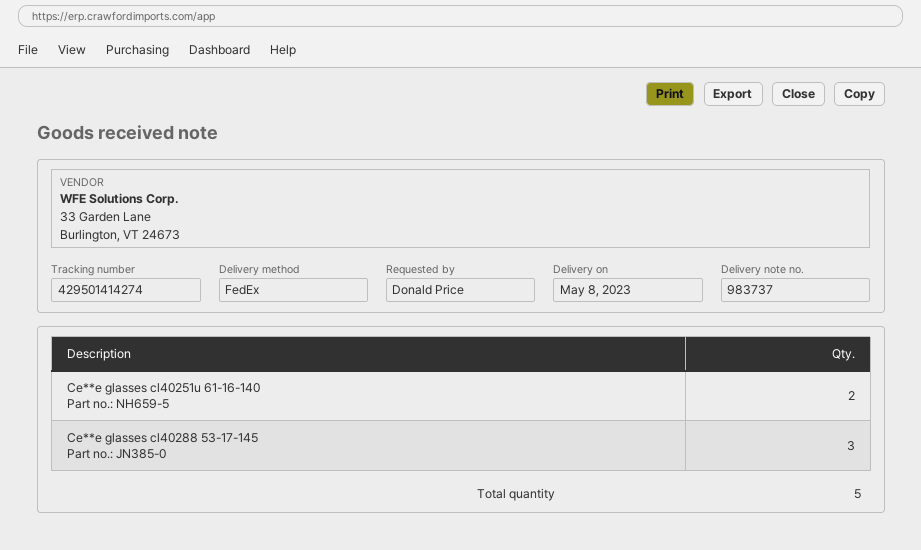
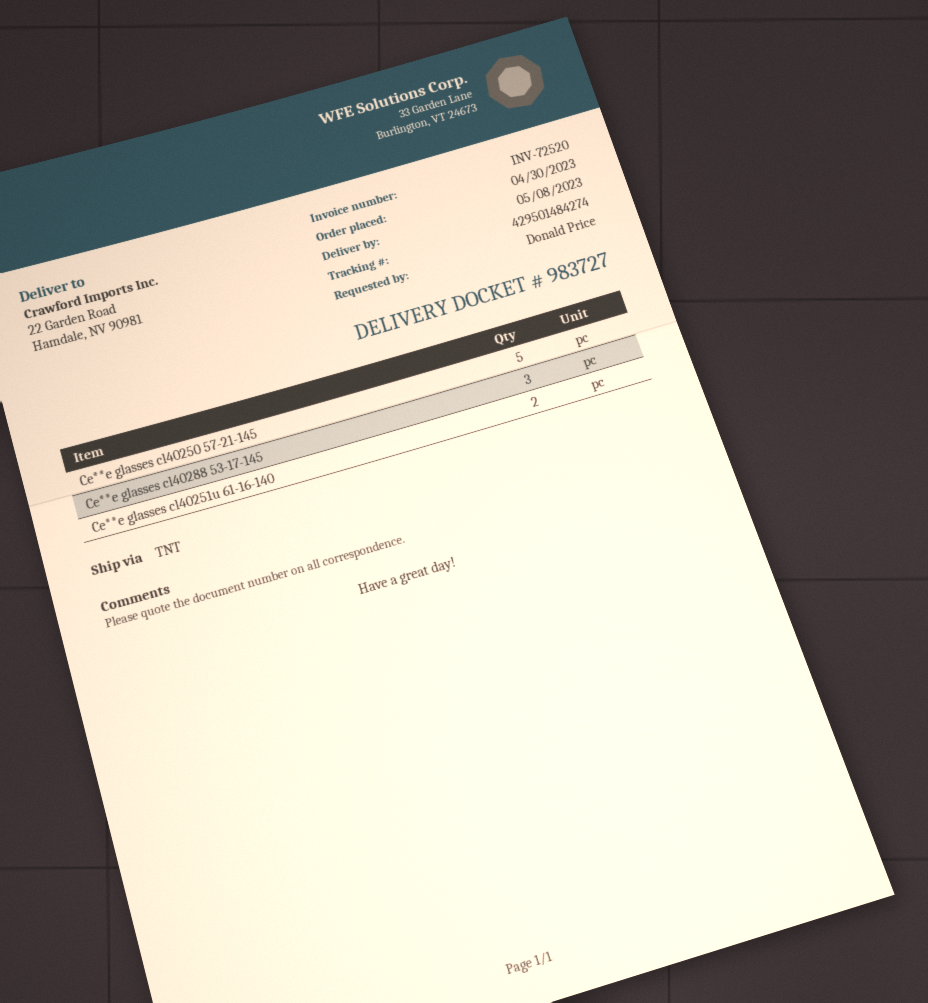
delivery note number: 983737 -> 983727
shipping method: FedEx -> TNT
tracking number: 429501414274 -> 429501484274
Ce**e glasses cl40250 57-21-145: none -> 5

